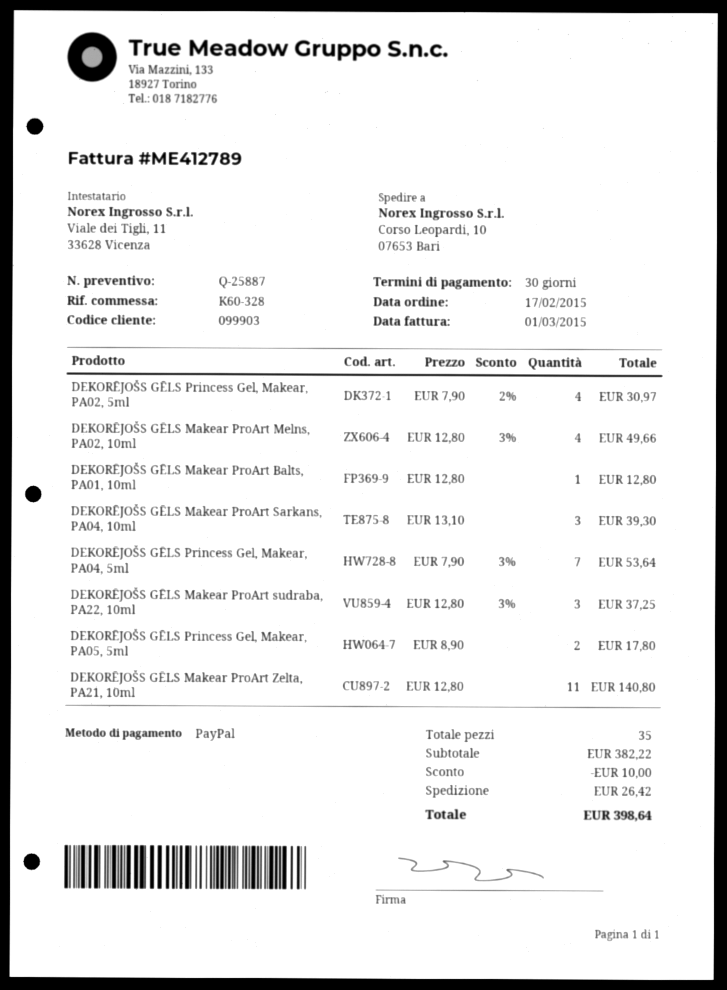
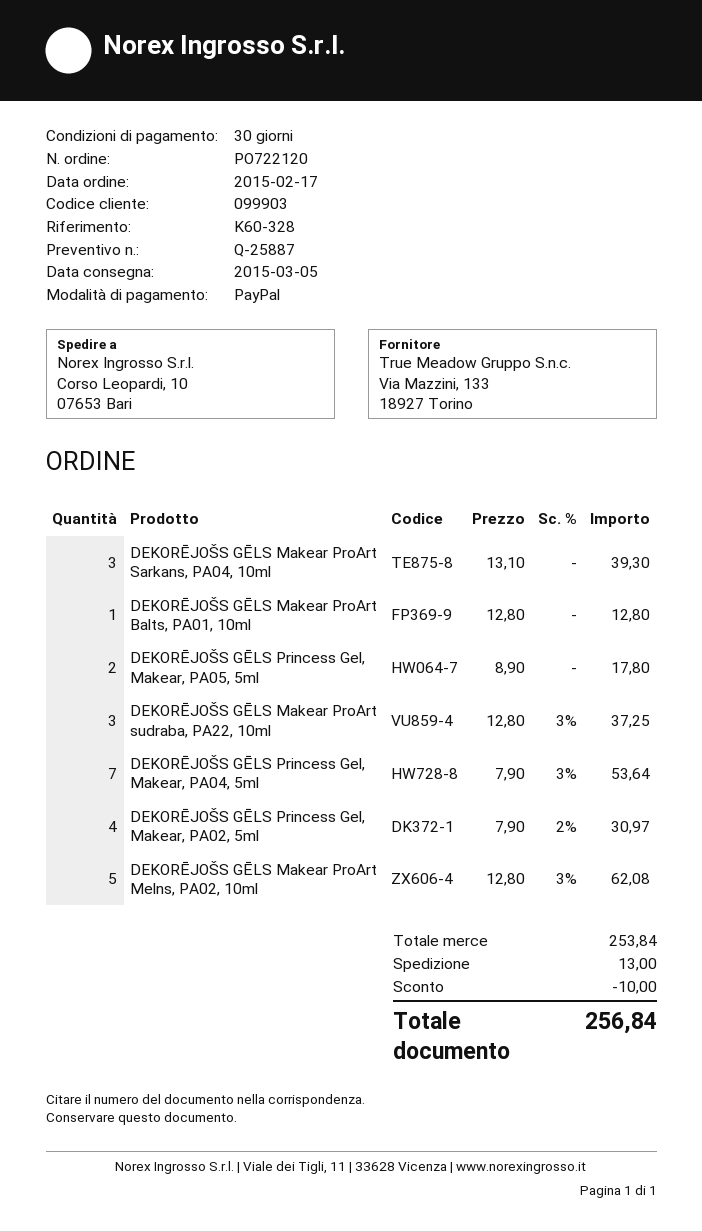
DEKORĒJOŠS GĒLS Makear ProArt Melns, PA02, 10ml: 4 x 12.80 - 3% = 49.66 -> 5 x 12.80 - 3% = 62.08
DEKORĒJOŠS GĒLS Makear ProArt Zelta, PA21, 10ml: 11 x 12.80 = 140.80 -> none
subtotal: 382.22 -> 253.84
shipping: 26.42 -> 13.00
total: 398.64 -> 256.84

